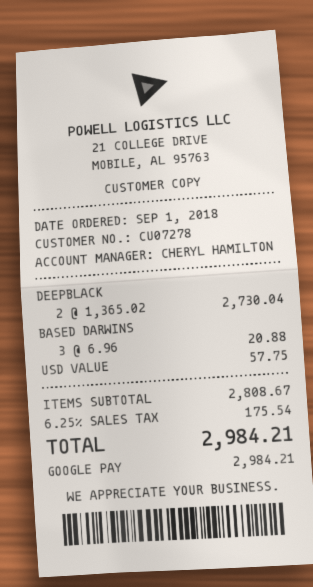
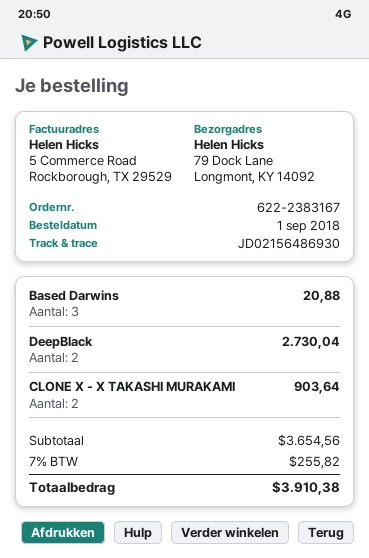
USD VALUE: 1 for 57.75 -> none
CLONE X - X TAKASHI MURAKAMI: none -> 2 for 903.64
subtotal: 2808.67 -> 3654.56
tax: 6.25% = 175.54 -> 7% = 255.82
total: 2984.21 -> 3910.38

